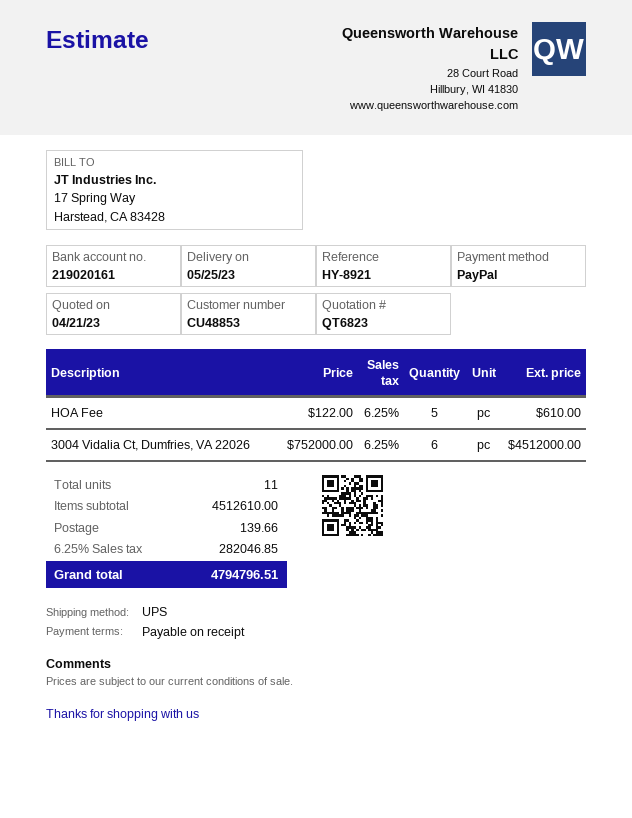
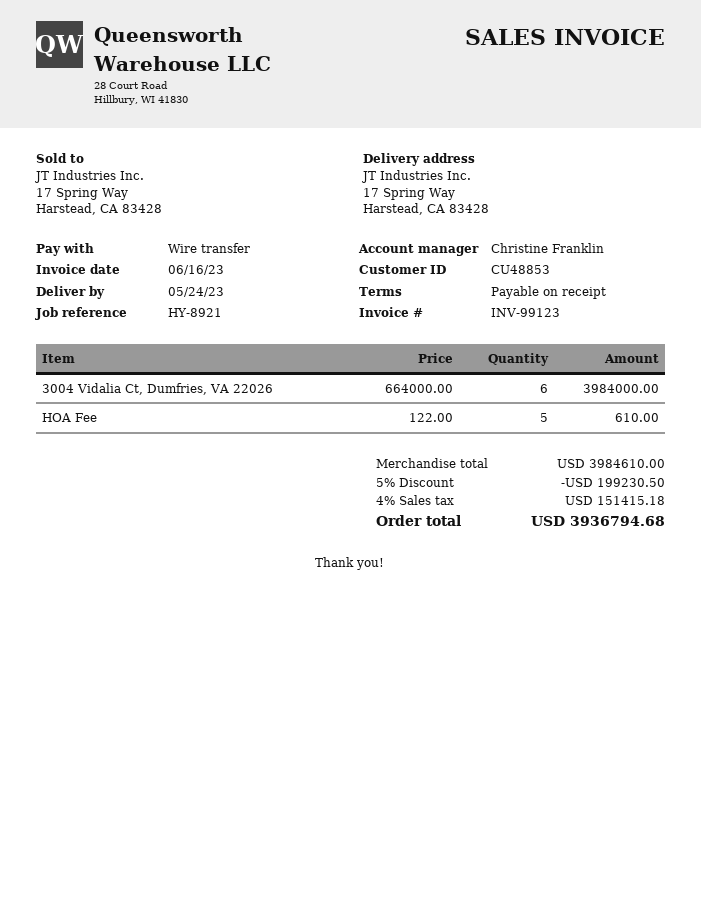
delivery date: 2023-05-25 -> 2023-05-24
payment method: PayPal -> bank transfer
3004 Vidalia Ct, Dumfries, VA 22026: 6 x 752000.00 = 4512000.00 -> 6 x 664000.00 = 3984000.00
subtotal: 4512610.00 -> 3984610.00
discount: none -> 5% = 199230.50
shipping: 139.66 -> none
tax: 6.25% = 282046.85 -> 4% = 151415.18
total: 4794796.51 -> 3936794.68

